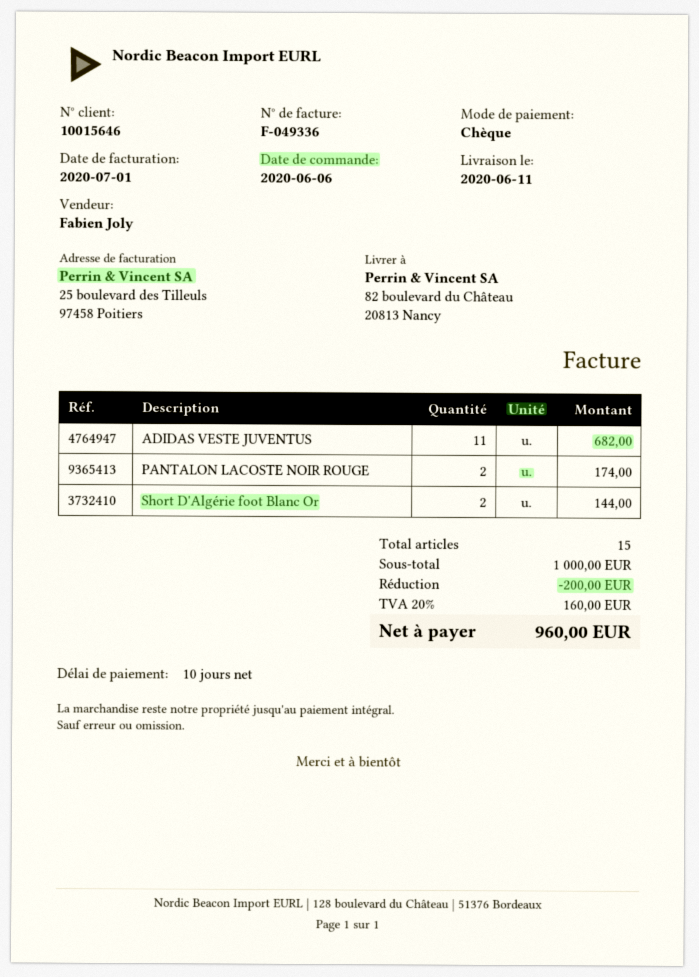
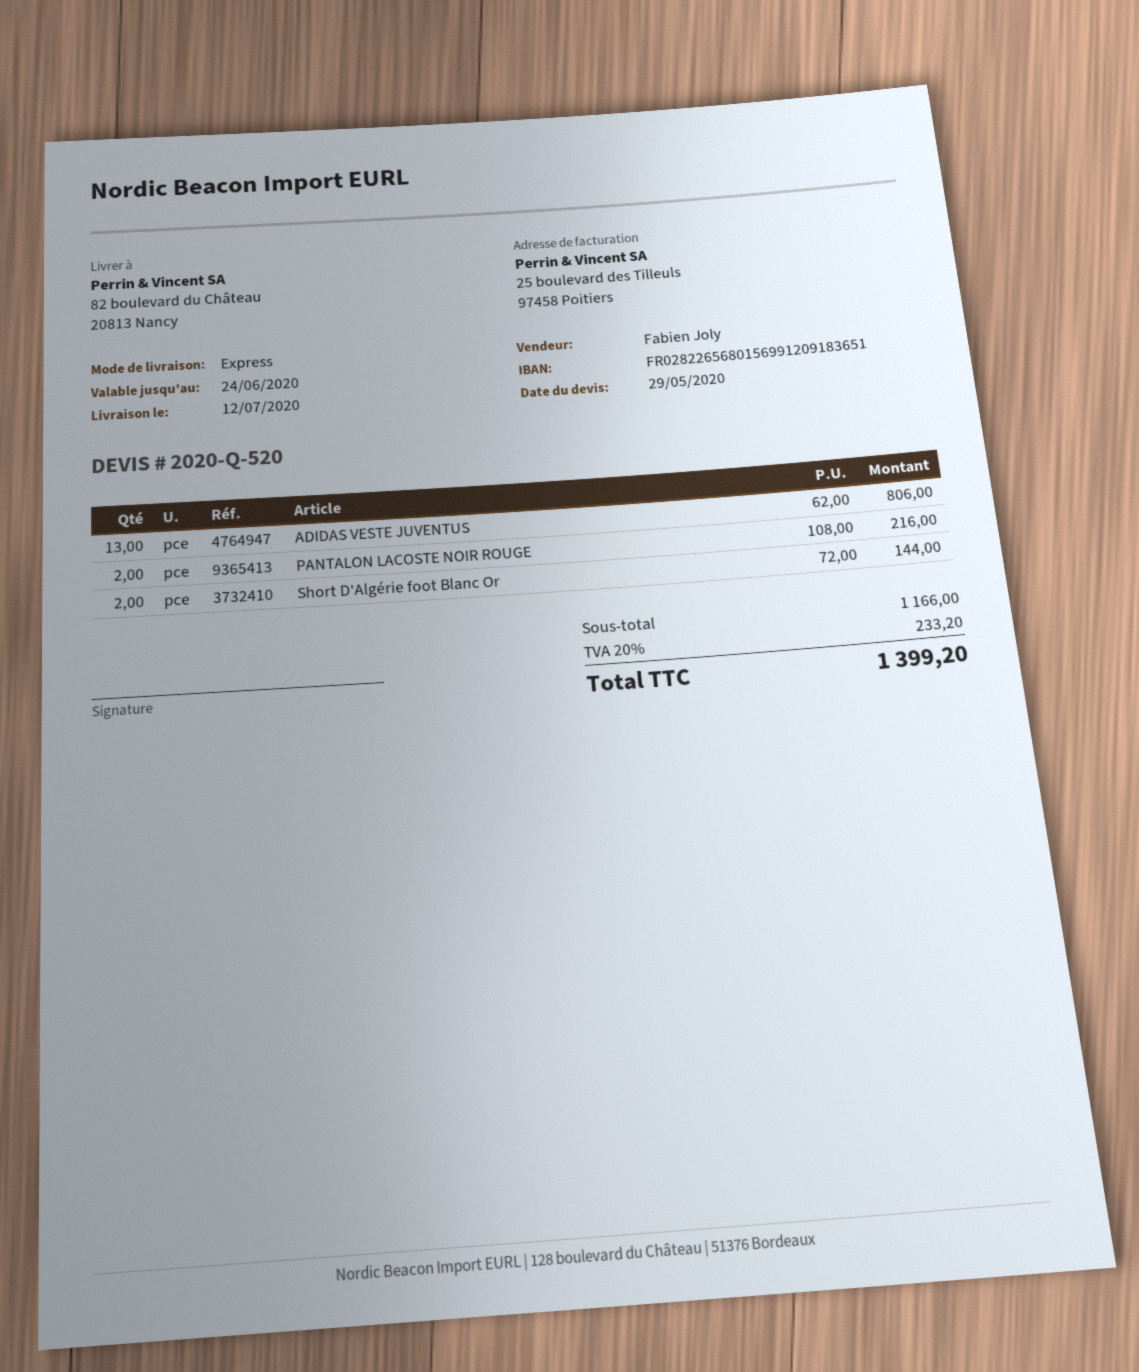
delivery date: 2020-06-11 -> 2020-07-12
ADIDAS VESTE JUVENTUS: 11 for 682.00 -> 13 for 806.00
PANTALON LACOSTE NOIR ROUGE: 2 for 174.00 -> 2 for 216.00
subtotal: 1000.00 -> 1166.00
discount: 200.00 -> none
tax: 20% = 160.00 -> 20% = 233.20
total: 960.00 -> 1399.20

